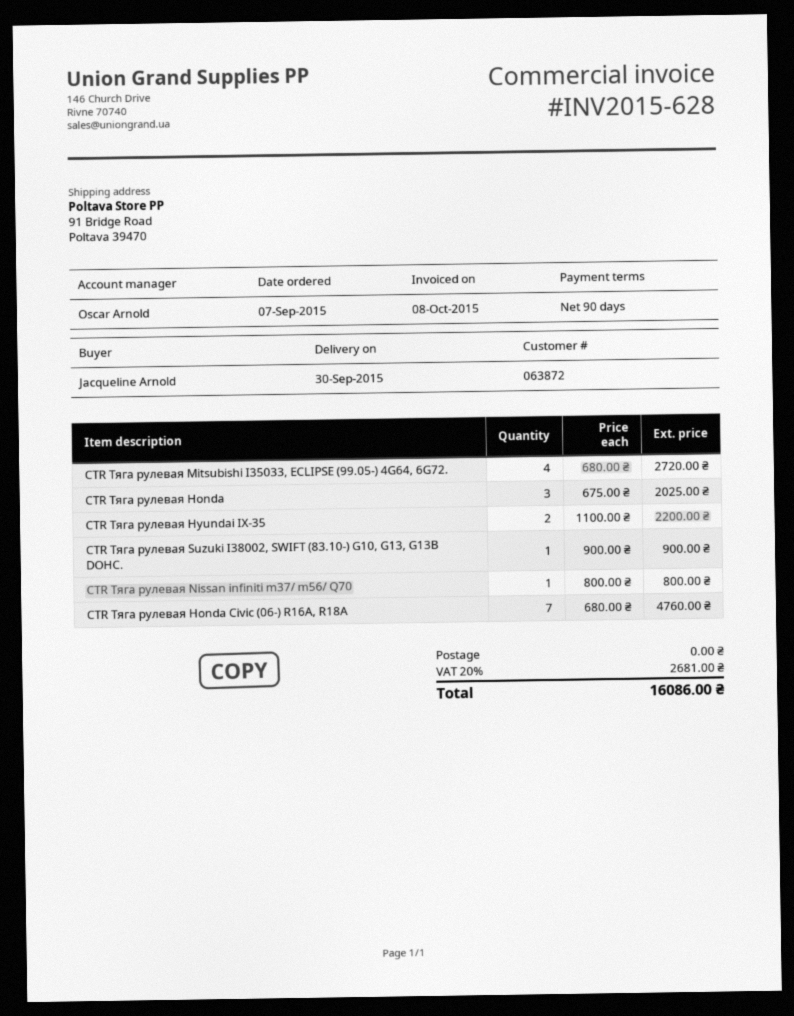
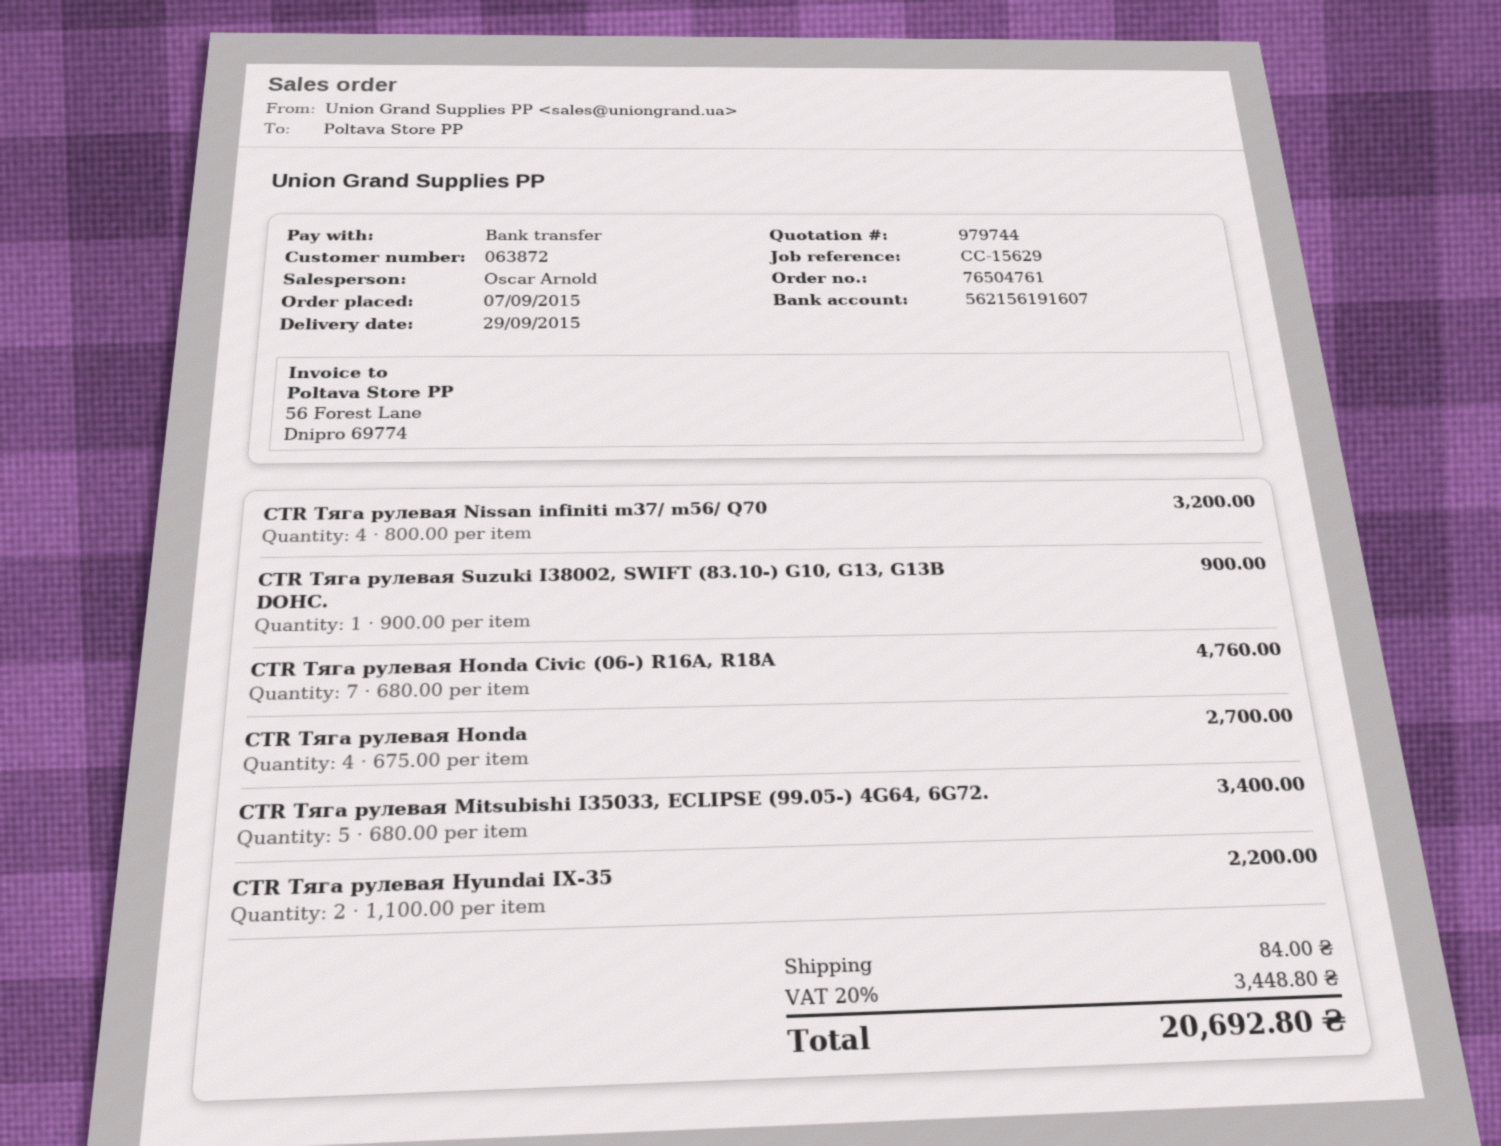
delivery date: 2015-09-30 -> 2015-09-29
CTR Тяга рулевая Mitsubishi I35033, ECLIPSE (99.05-) 4G64, 6G72.: 4 x 680.00 = 2720.00 -> 5 x 680.00 = 3400.00
CTR Тяга рулевая Honda: 3 x 675.00 = 2025.00 -> 4 x 675.00 = 2700.00
CTR Тяга рулевая Nissan infiniti m37/ m56/ Q70: 1 x 800.00 = 800.00 -> 4 x 800.00 = 3200.00
shipping: 0.00 -> 84.00
tax: 20% = 2681.00 -> 20% = 3448.80
total: 16086.00 -> 20692.80

